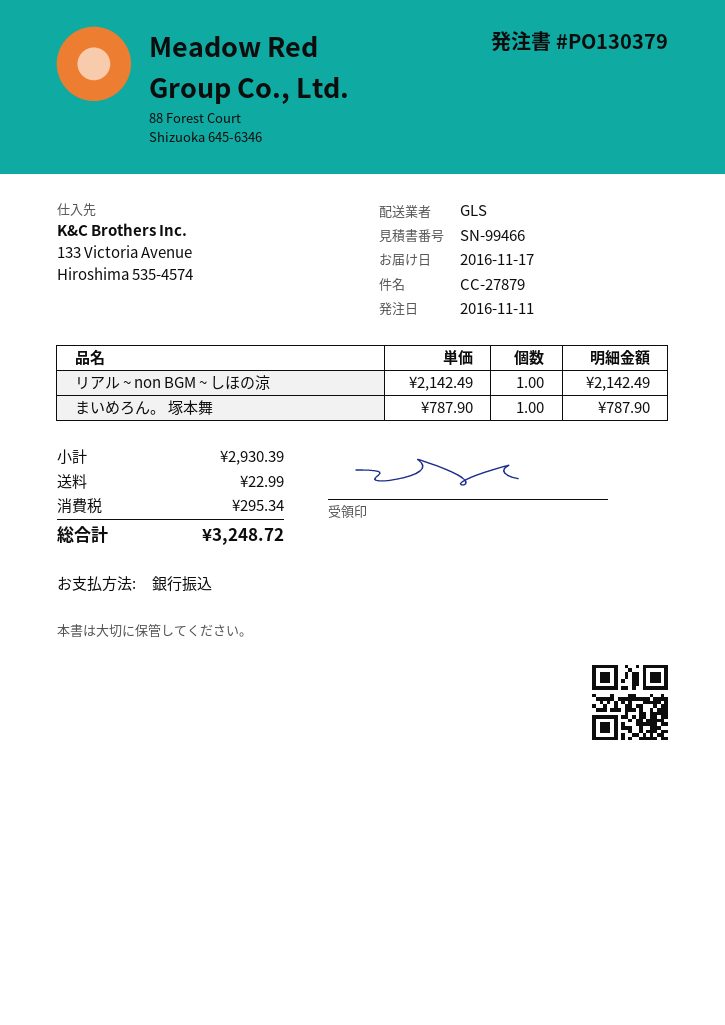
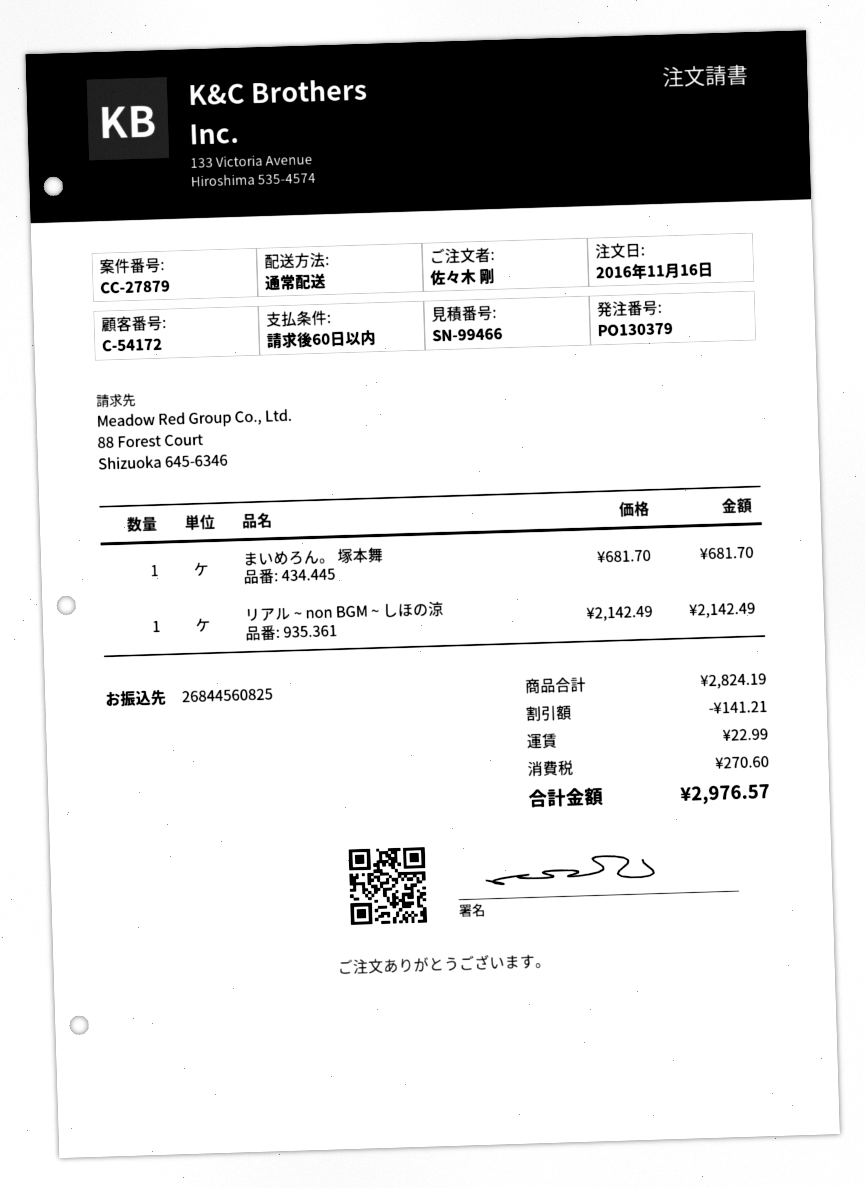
order date: 2016-11-11 -> 2016-11-16
shipping method: GLS -> standard
まいめろん。 塚本舞: 1 x 787.90 = 787.90 -> 1 x 681.70 = 681.70
subtotal: 2930.39 -> 2824.19
discount: none -> 141.21
tax: 295.34 -> 270.60
total: 3248.72 -> 2976.57

